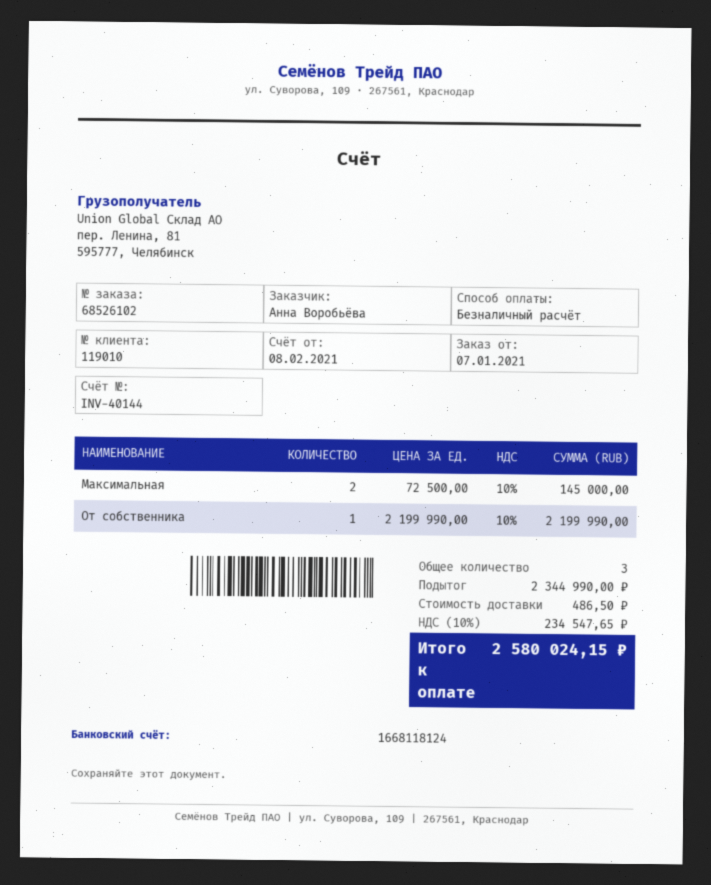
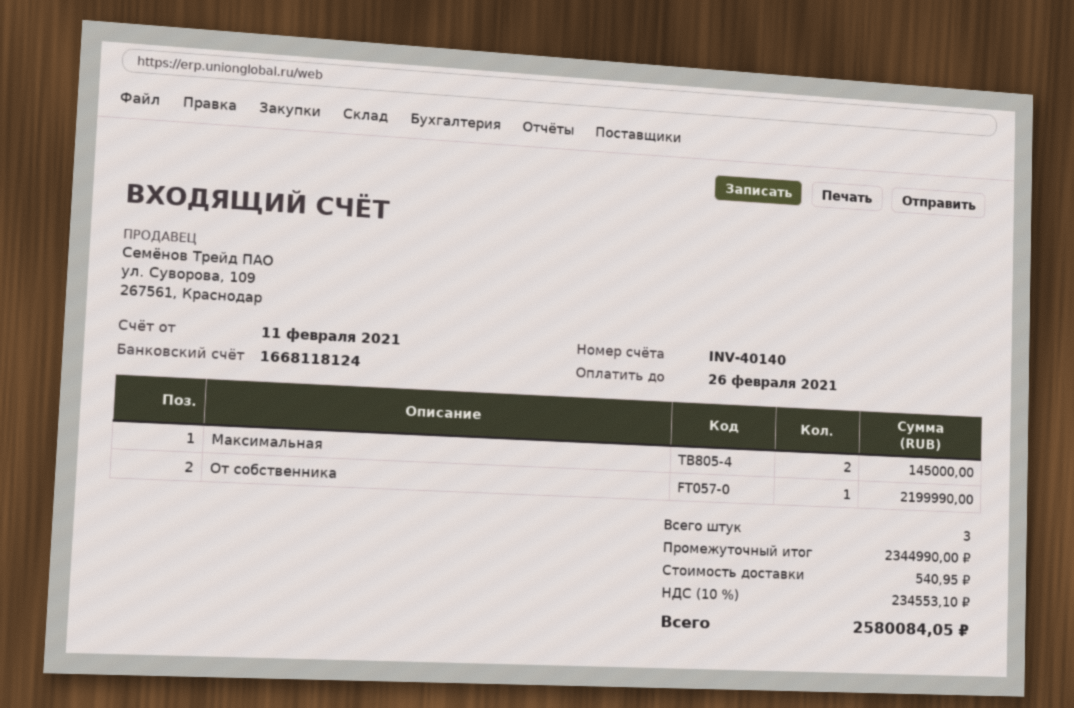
invoice number: INV-40144 -> INV-40140
invoice date: 2021-02-08 -> 2021-02-11
shipping: 486.50 -> 540.95
tax: 10% = 234547.65 -> 10% = 234553.10
total: 2580024.15 -> 2580084.05

